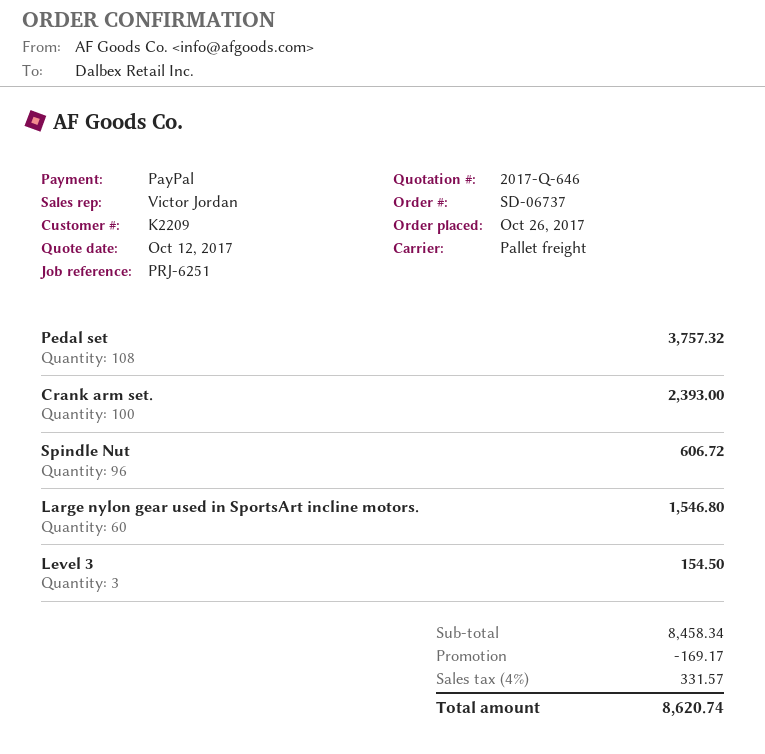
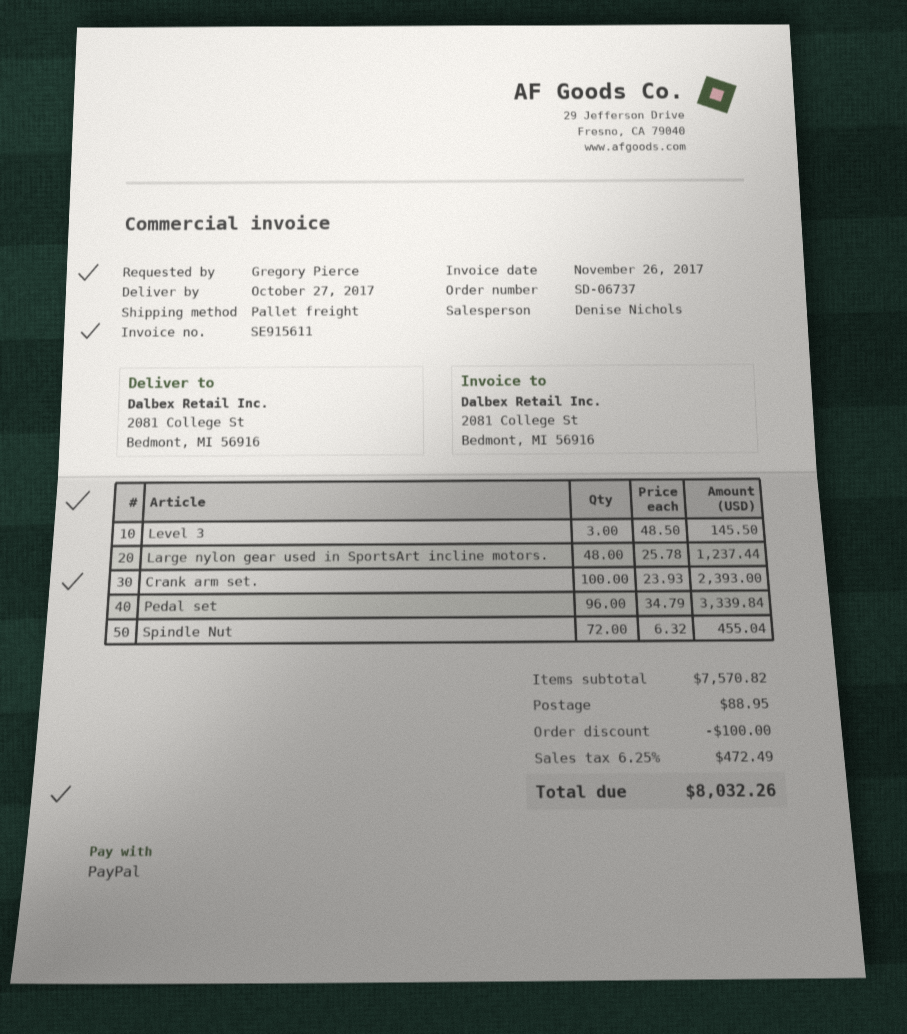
sales rep: Victor Jordan -> Denise Nichols
Pedal set: 108 for 3757.32 -> 96 for 3339.84
Spindle Nut: 96 for 606.72 -> 72 for 455.04
Large nylon gear used in SportsArt incline motors.: 60 for 1546.80 -> 48 for 1237.44
Level 3: 3 for 154.50 -> 3 for 145.50
subtotal: 8458.34 -> 7570.82
discount: 169.17 -> 100.00
shipping: none -> 88.95
tax: 4% = 331.57 -> 6.25% = 472.49
total: 8620.74 -> 8032.26

